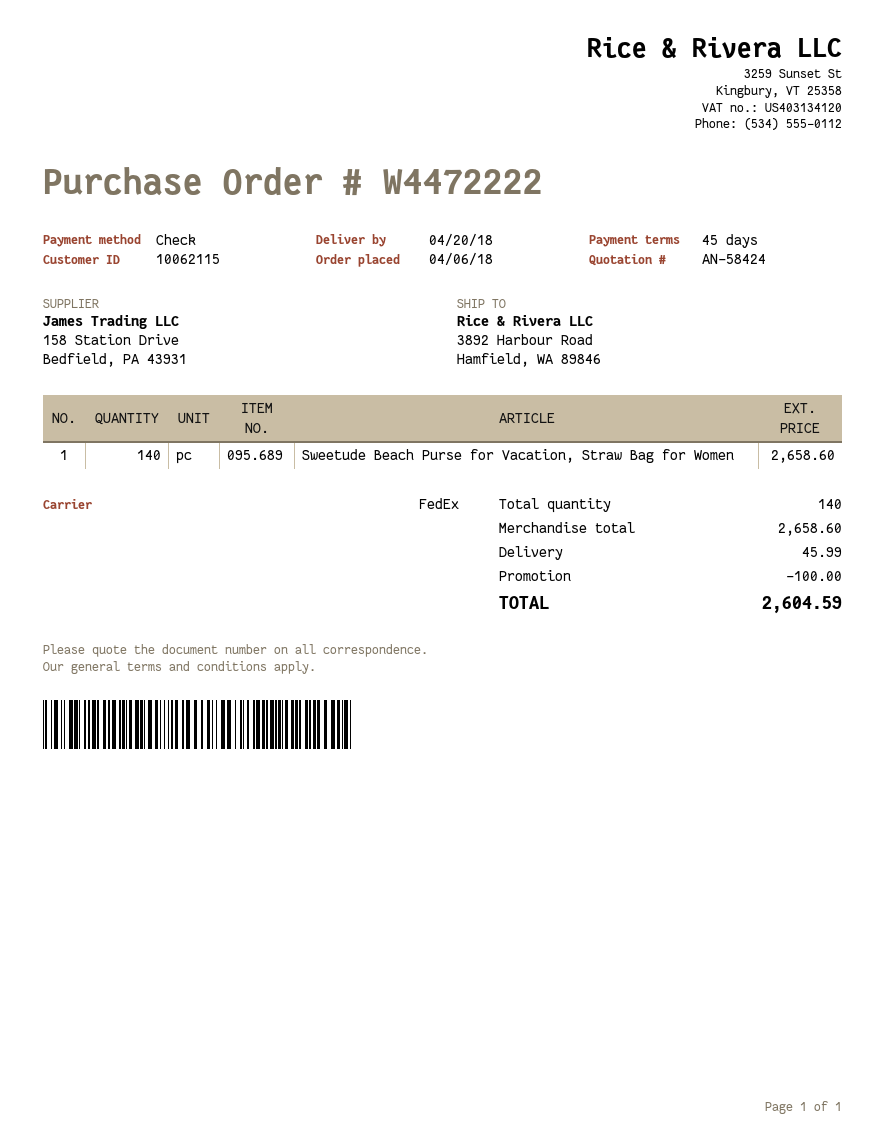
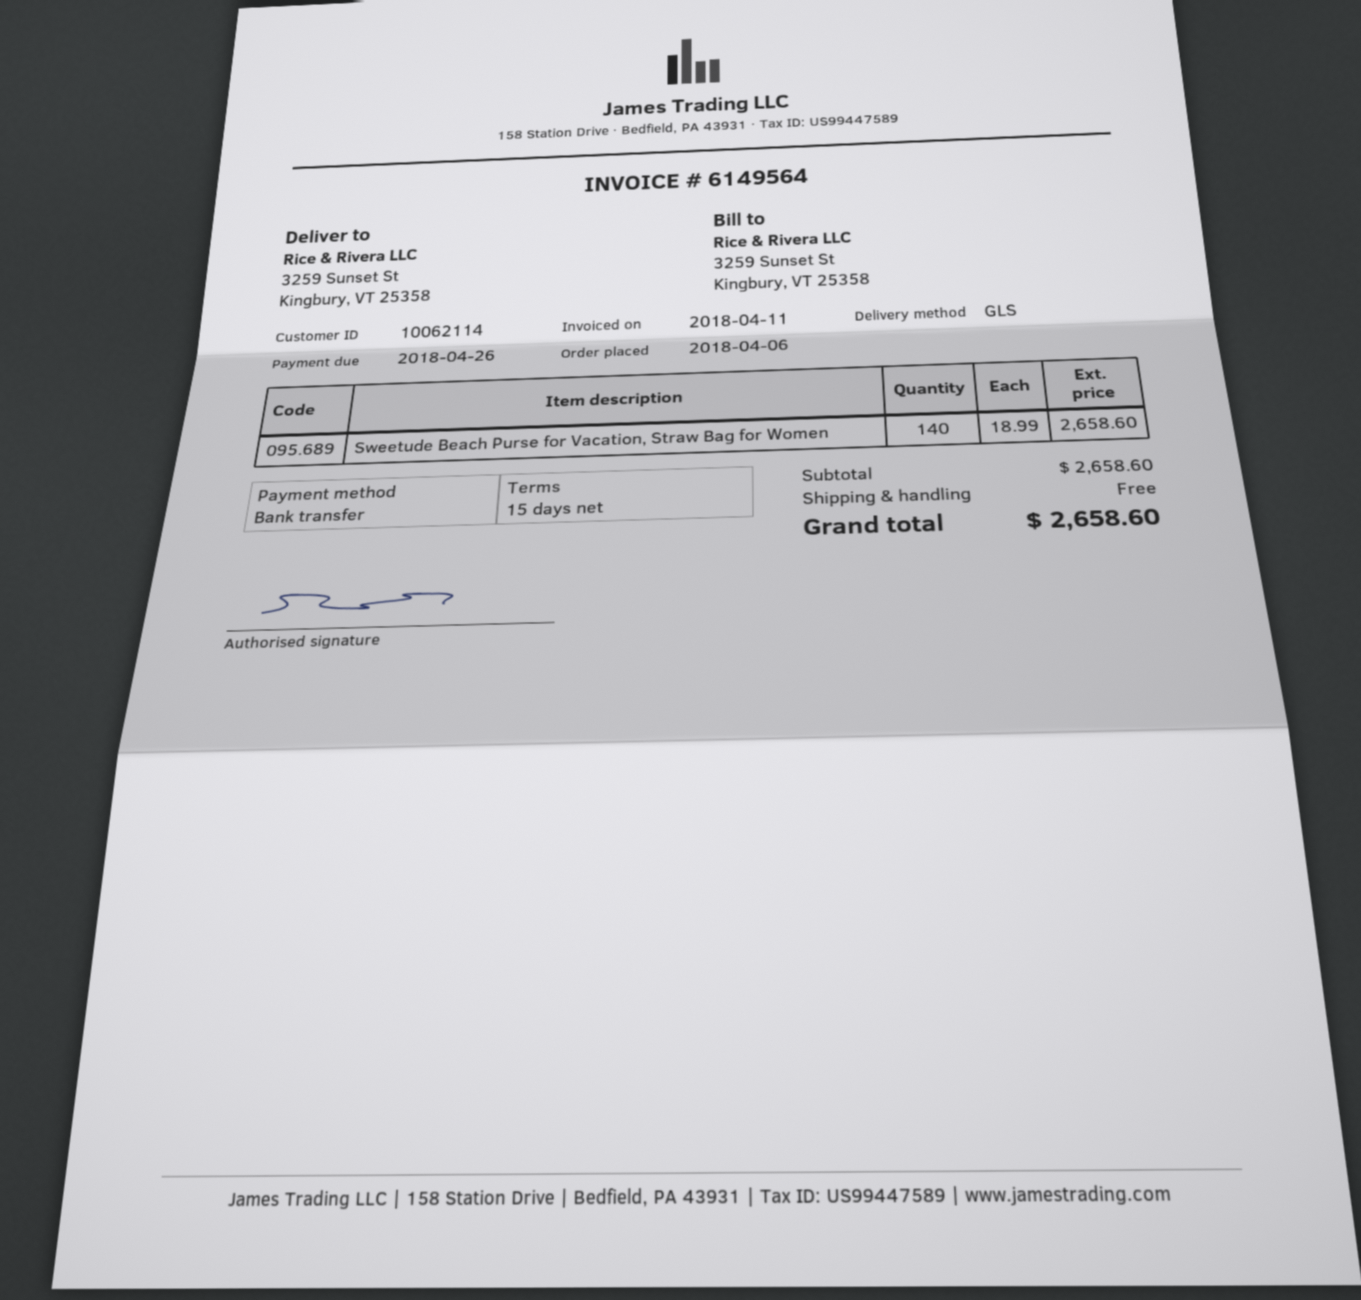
payment terms: 45 days -> 15 days
customer number: 10062115 -> 10062114
payment method: cheque -> bank transfer
shipping method: FedEx -> GLS
ship to: 3892 Harbour Road, Hamfield, WA 89846 -> 3259 Sunset St, Kingbury, VT 25358
discount: 100.00 -> none
shipping: 45.99 -> 0.00
total: 2604.59 -> 2658.60

